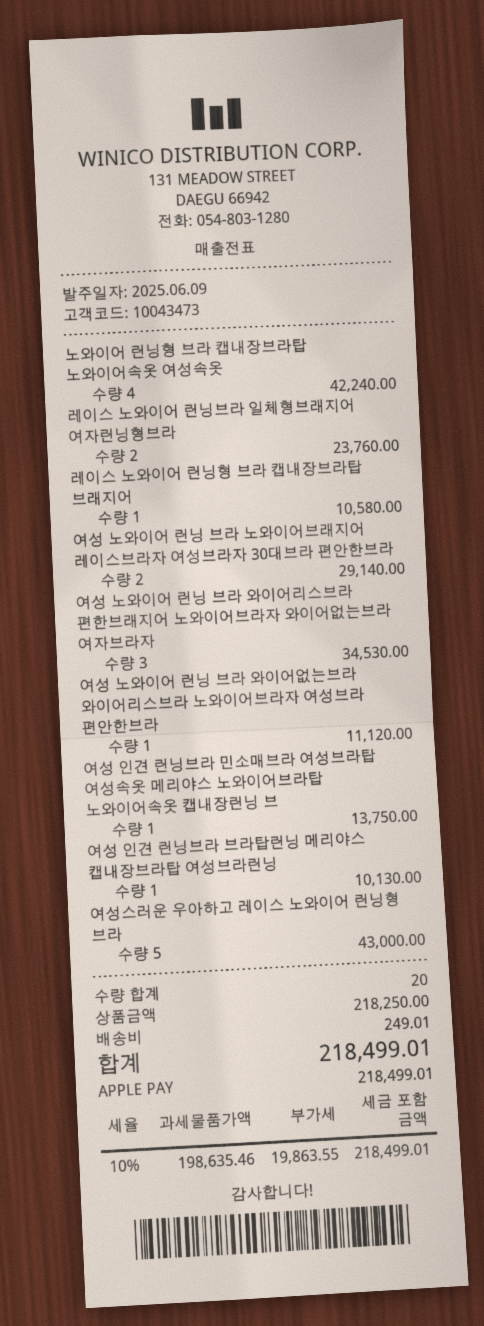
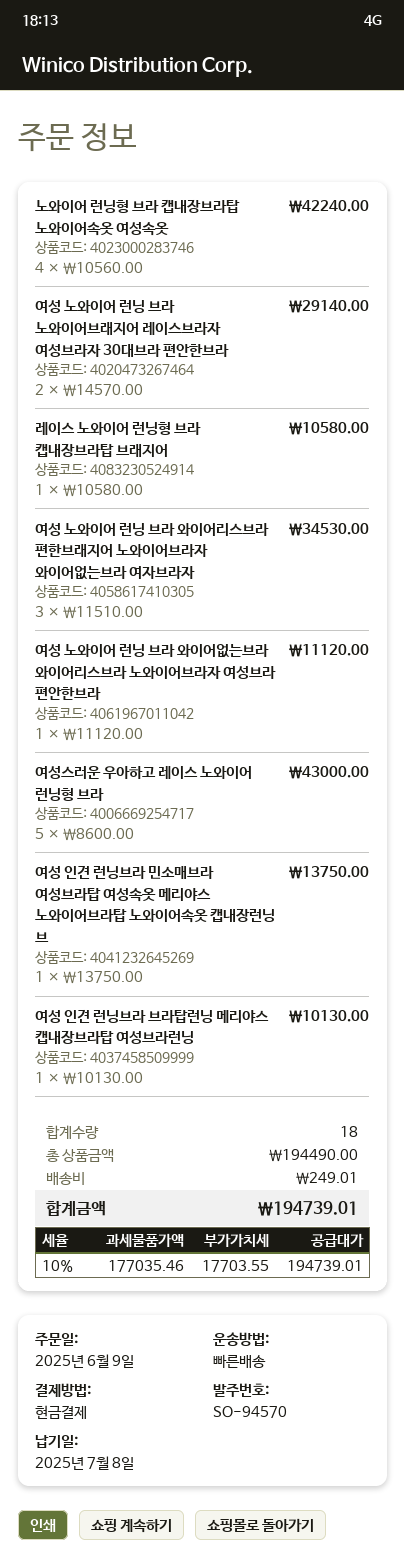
payment method: Apple Pay -> cash
레이스 노와이어 런닝브라 일체형브래지어 여자런닝형브라: 2 for 23760.00 -> none
total quantity: 20 -> 18
subtotal: 218250.00 -> 194490.00
net: 198635.46 -> 177035.46
tax: 10% = 19863.55 -> 10% = 17703.55
total: 218499.01 -> 194739.01

